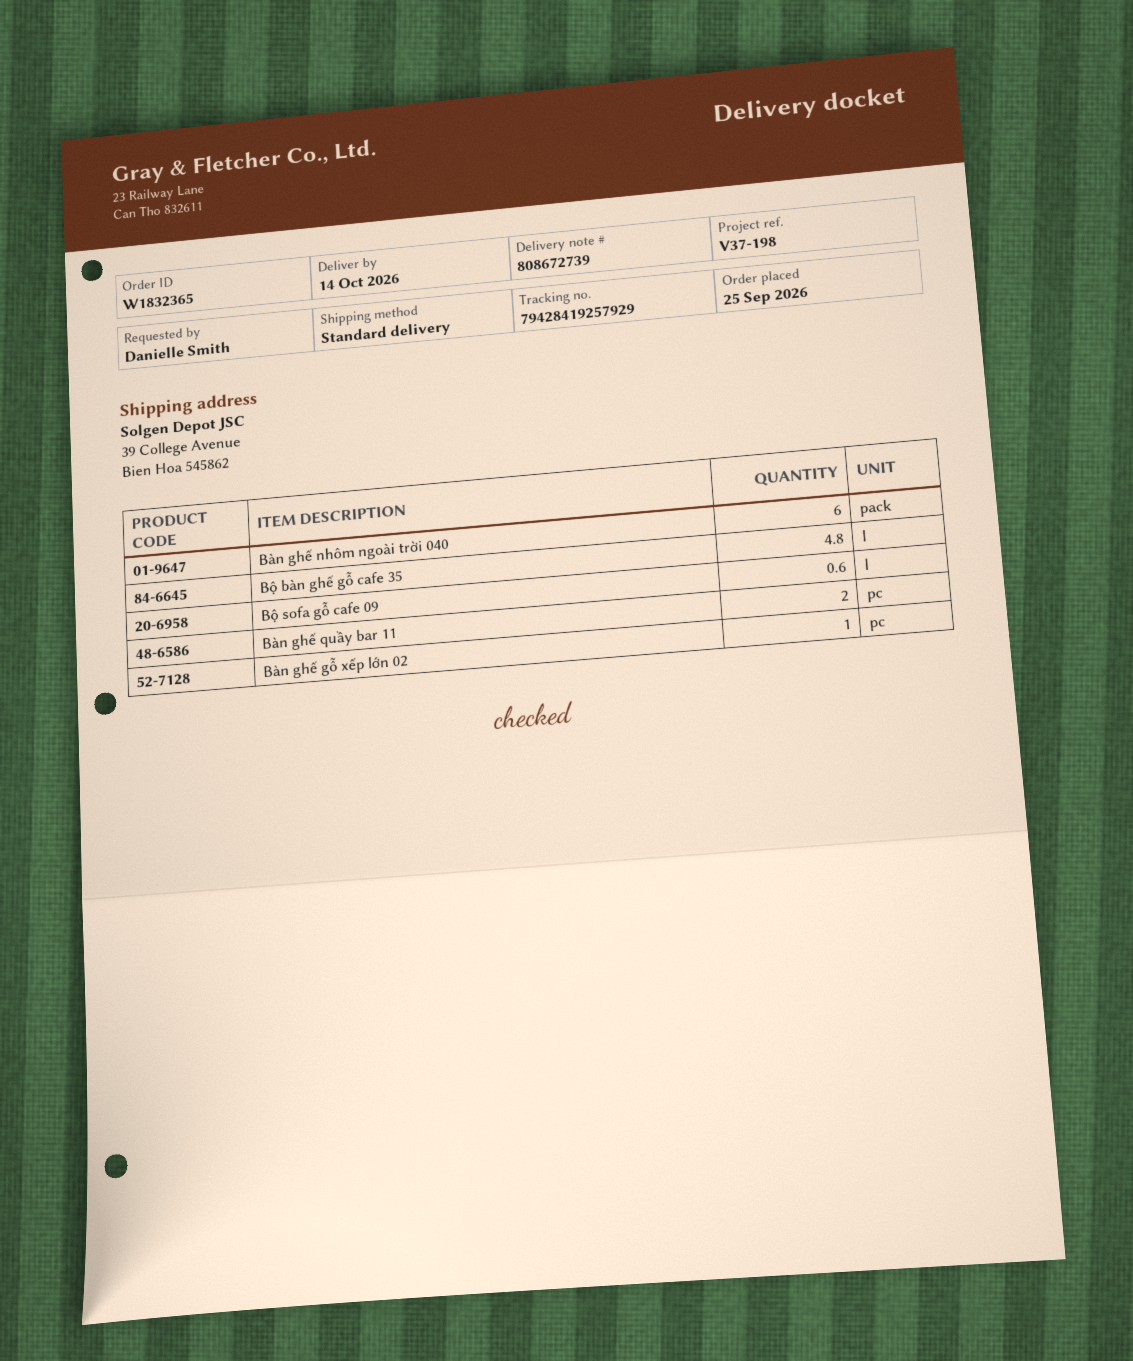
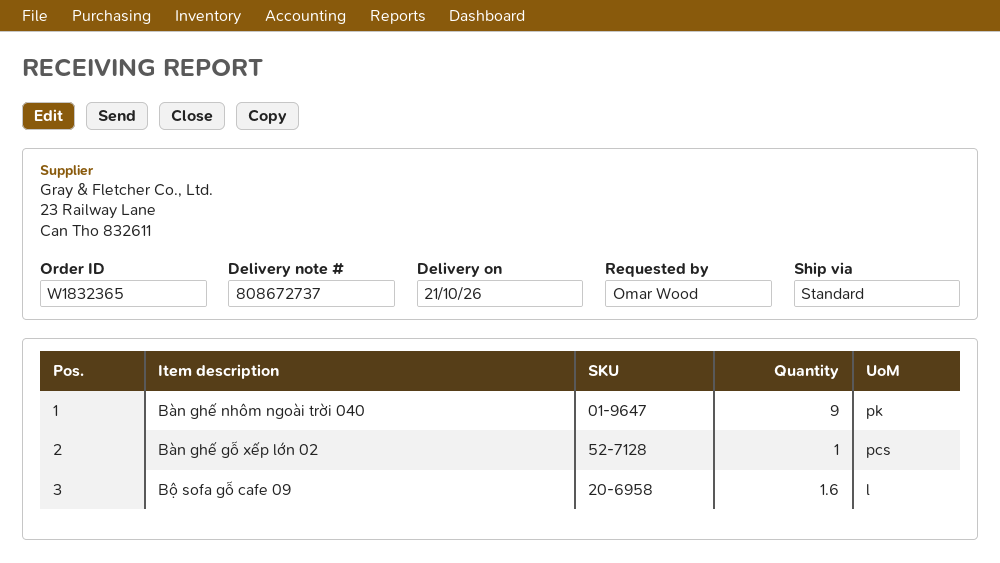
delivery note number: 808672739 -> 808672737
delivery date: 2026-10-14 -> 2026-10-21
ordered by: Danielle Smith -> Omar Wood
Bàn ghế nhôm ngoài trời 040: 6 -> 9
Bộ bàn ghế gỗ cafe 35: 4.8 -> none
Bộ sofa gỗ cafe 09: 0.6 -> 1.6
Bàn ghế quầy bar 11: 2 -> none

